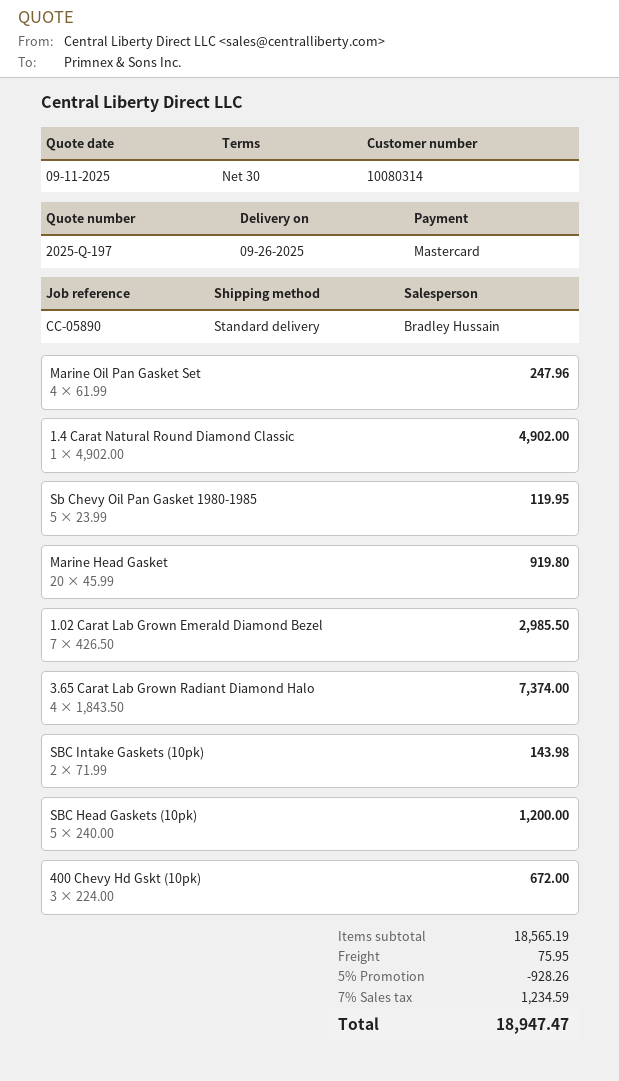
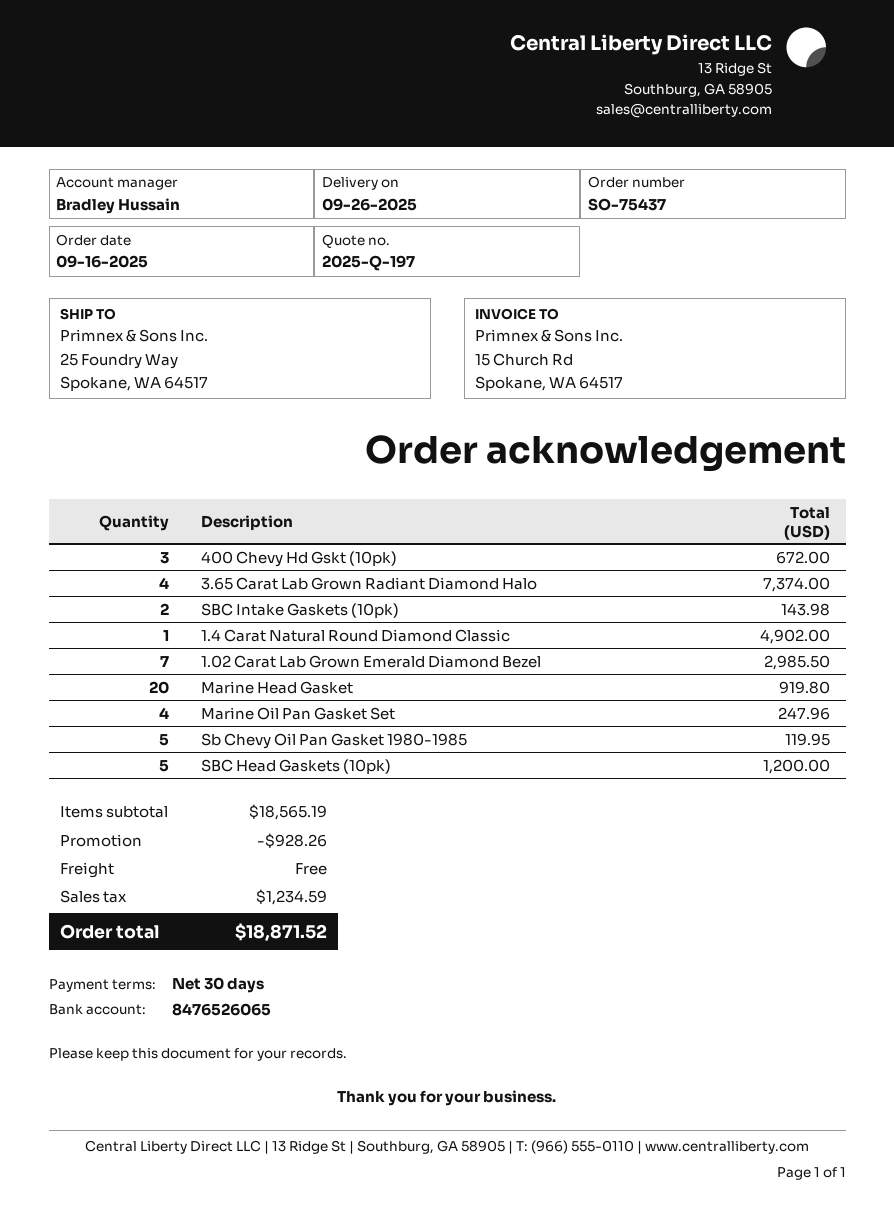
shipping: 75.95 -> 0.00
total: 18947.47 -> 18871.52

